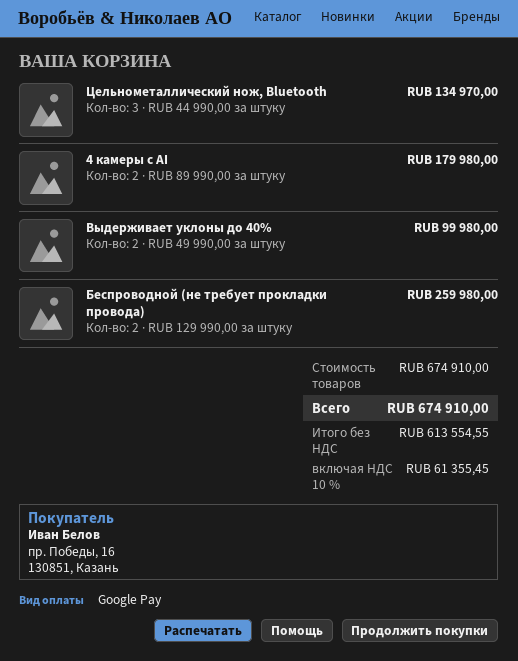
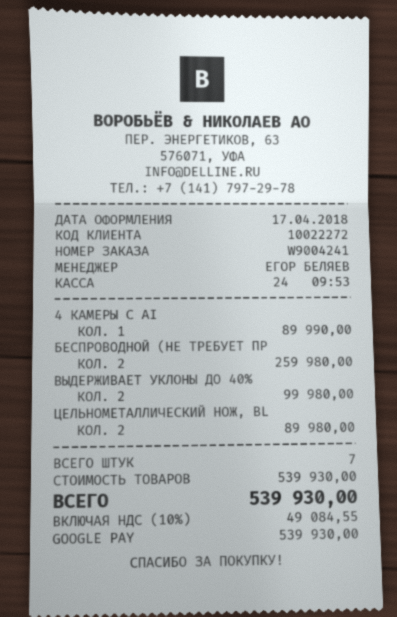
Цельнометаллический нож, Bluetooth: 3 for 134970.00 -> 2 for 89980.00
4 камеры с AI: 2 for 179980.00 -> 1 for 89990.00
subtotal: 674910.00 -> 539930.00
tax: 10% = 61355.45 -> 10% = 49084.55
total: 674910.00 -> 539930.00

